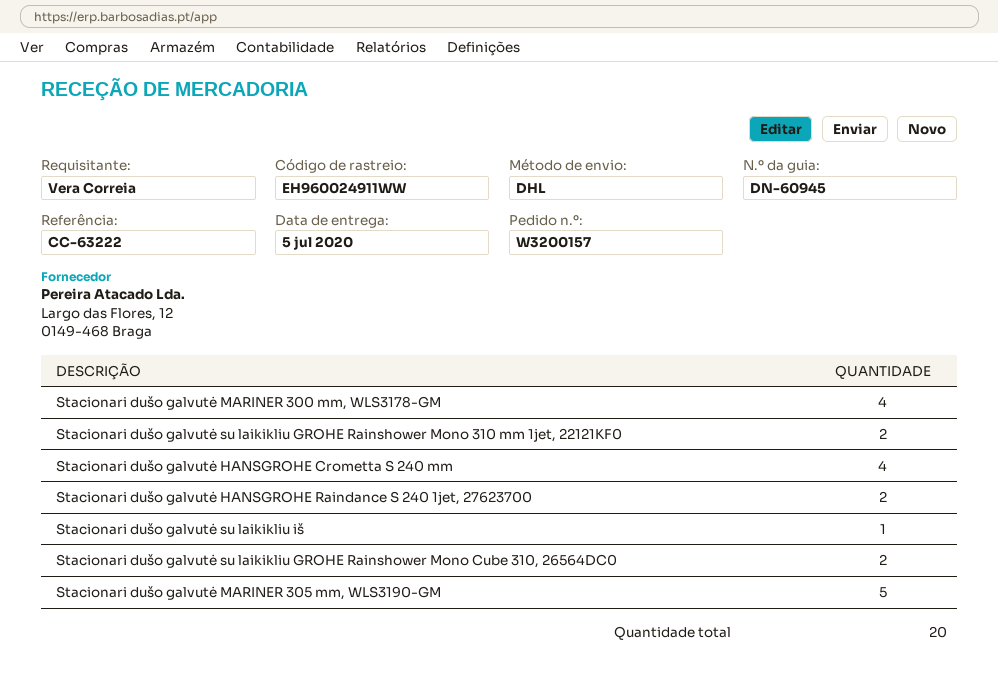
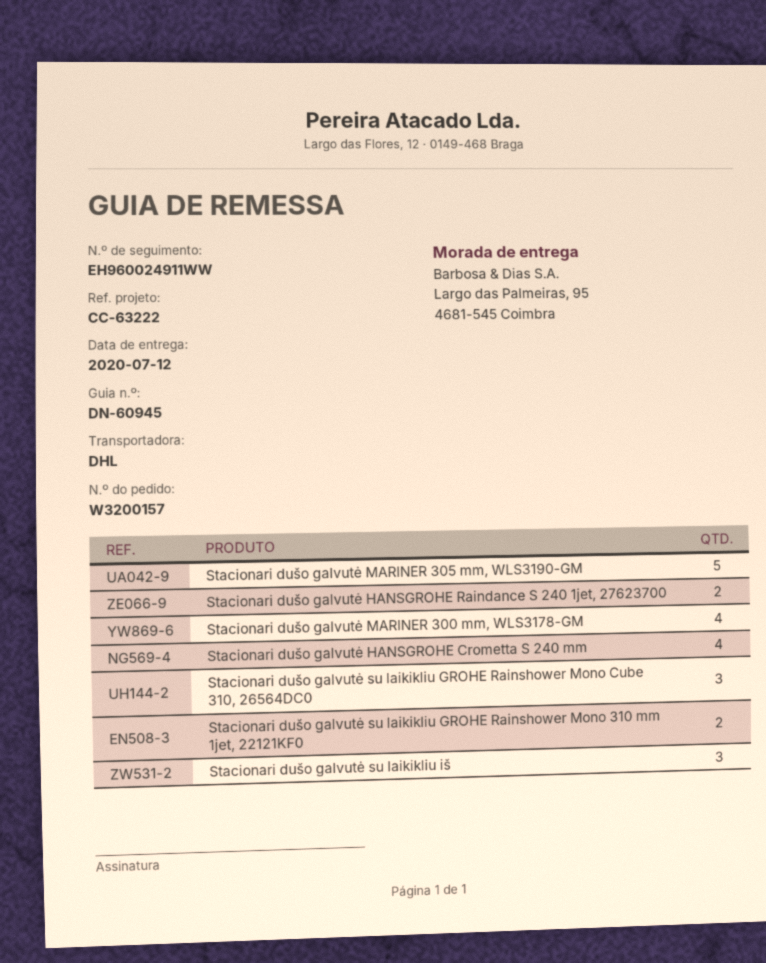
delivery date: 2020-07-05 -> 2020-07-12
Stacionari dušo galvutė su laikikliu iš: 1 -> 3
Stacionari dušo galvutė su laikikliu GROHE Rainshower Mono Cube 310, 26564DC0: 2 -> 3

